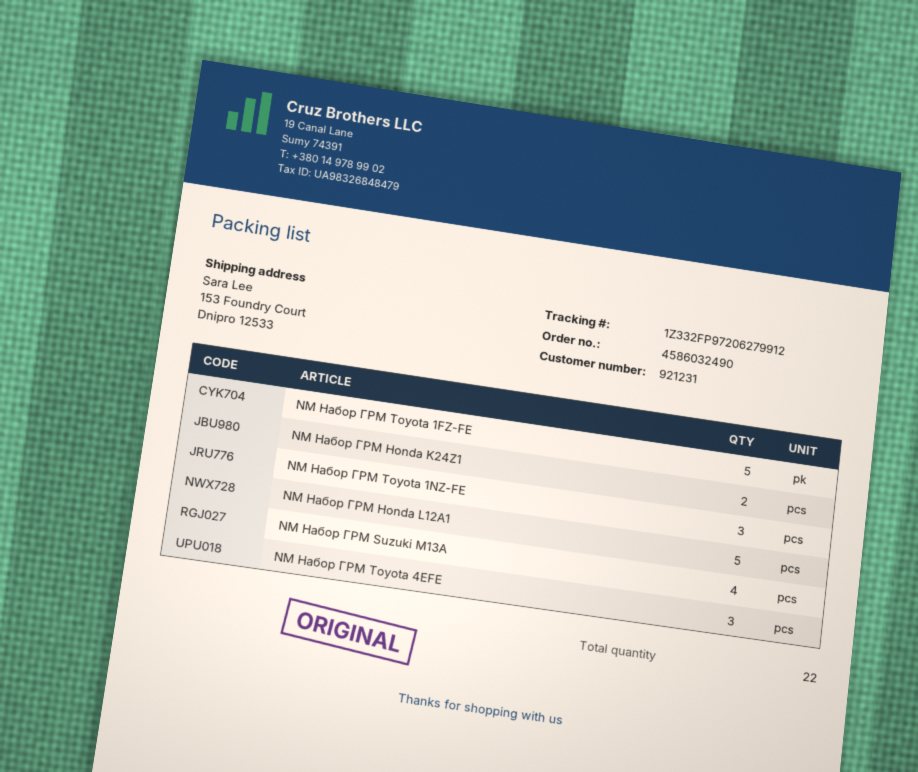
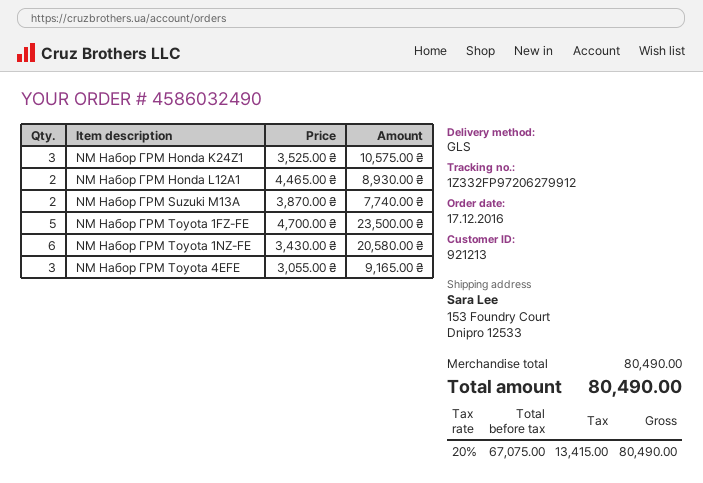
customer number: 921231 -> 921213
NM Набор ГРМ Honda K24Z1: 2 -> 3
NM Набор ГРМ Toyota 1NZ-FE: 3 -> 6
NM Набор ГРМ Honda L12A1: 5 -> 2
NM Набор ГРМ Suzuki M13A: 4 -> 2

